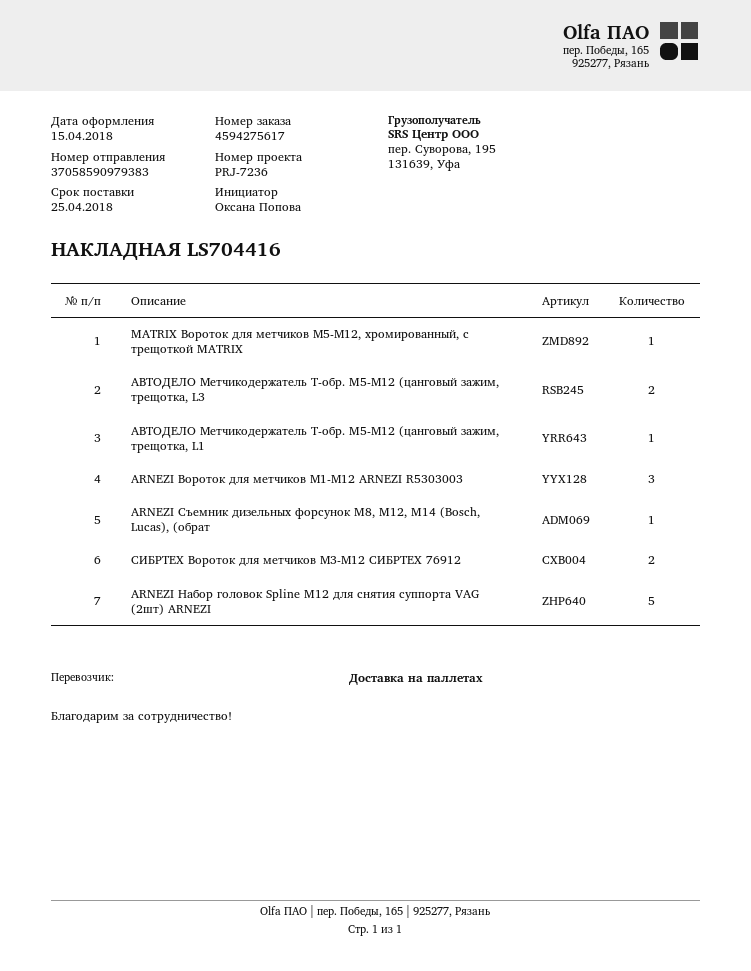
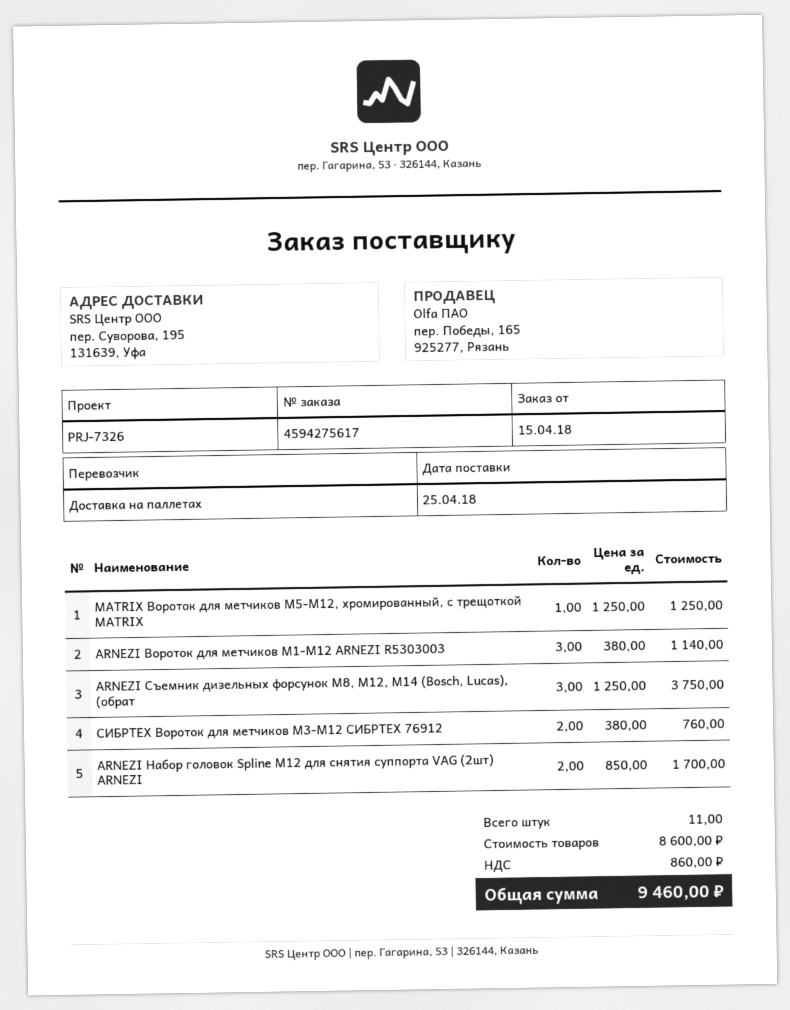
reference: PRJ-7236 -> PRJ-7326
АВТОДЕЛО Метчикодержатель Т-обр. M5-М12 (цанговый зажим, трещотка, L3: 2 -> none
АВТОДЕЛО Метчикодержатель Т-обр. M5-М12 (цанговый зажим, трещотка, L1: 1 -> none
ARNEZI Съемник дизельных форсунок M8, M12, M14 (Bosch, Lucas), (обрат: 1 -> 3
ARNEZI Набор головок Spline M12 для снятия суппорта VAG (2шт) ARNEZI: 5 -> 2

